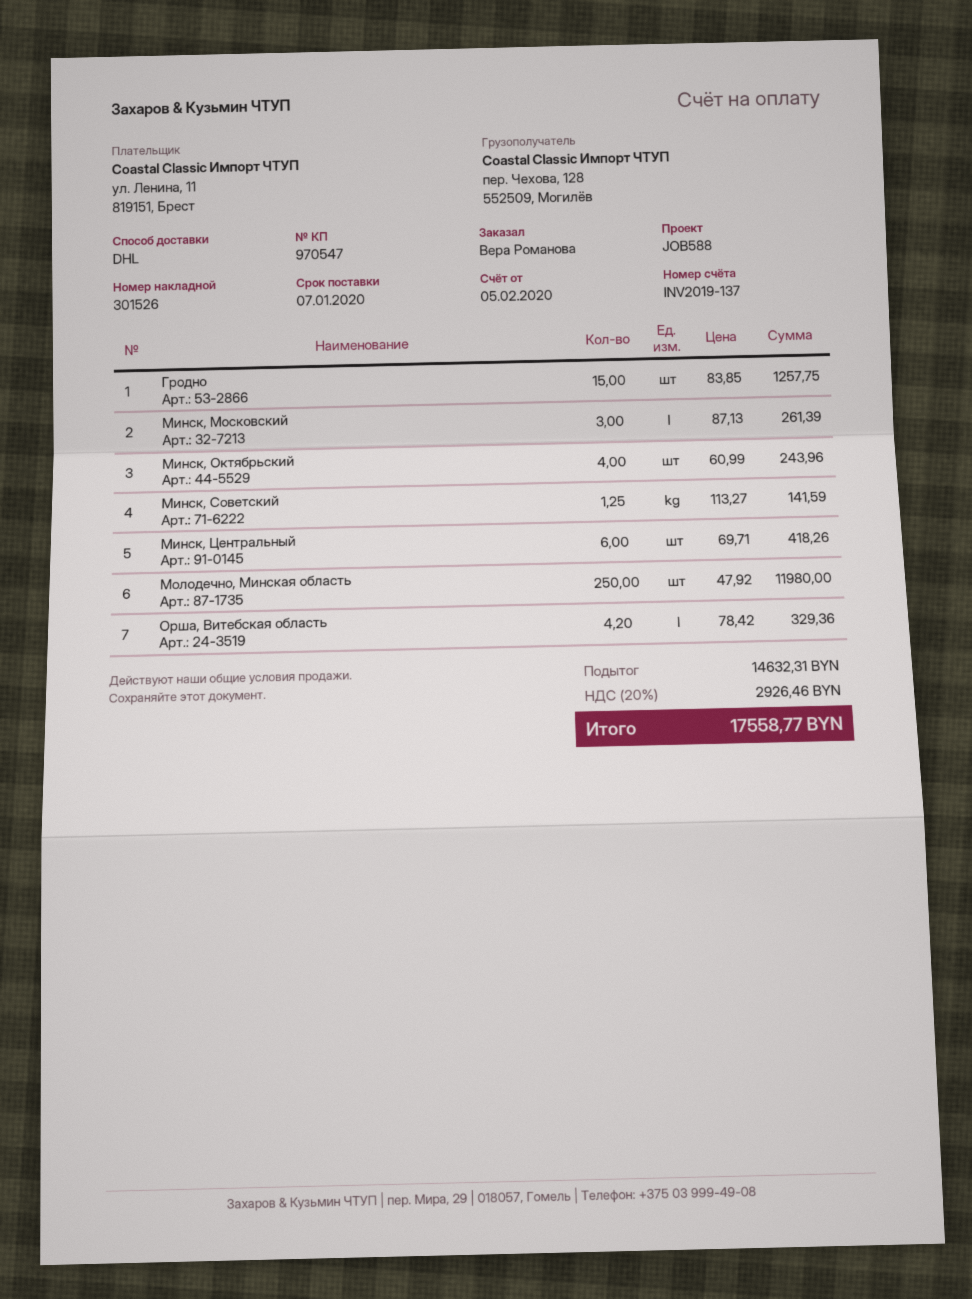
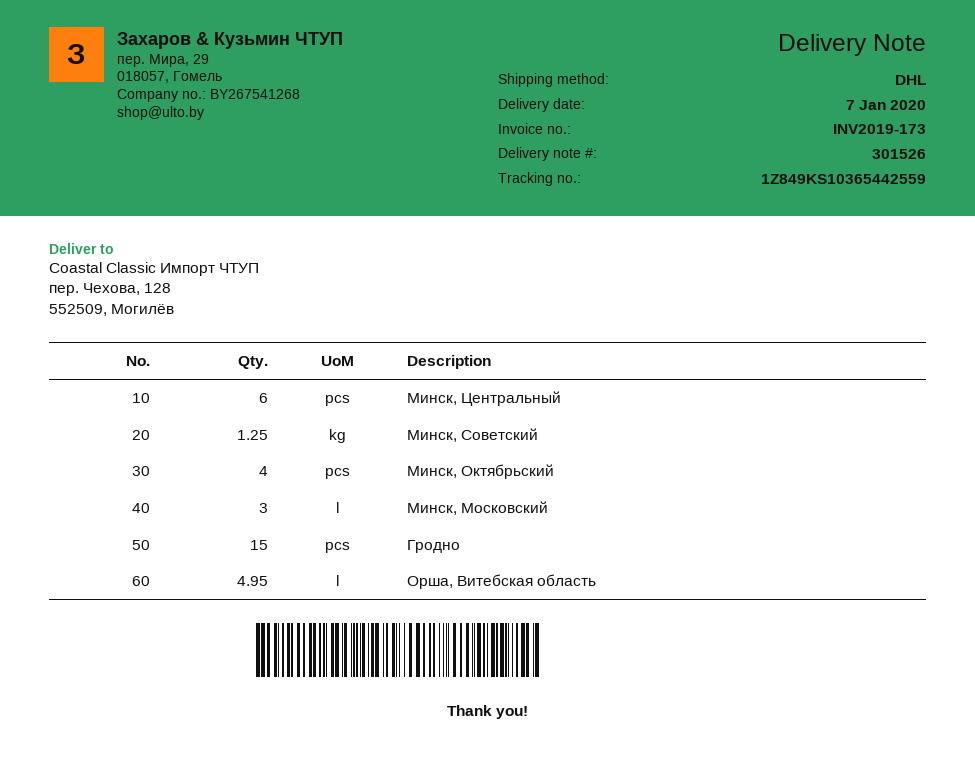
invoice number: INV2019-137 -> INV2019-173
Молодечно, Минская область: 250 -> none
Орша, Витебская область: 4.2 -> 4.95

